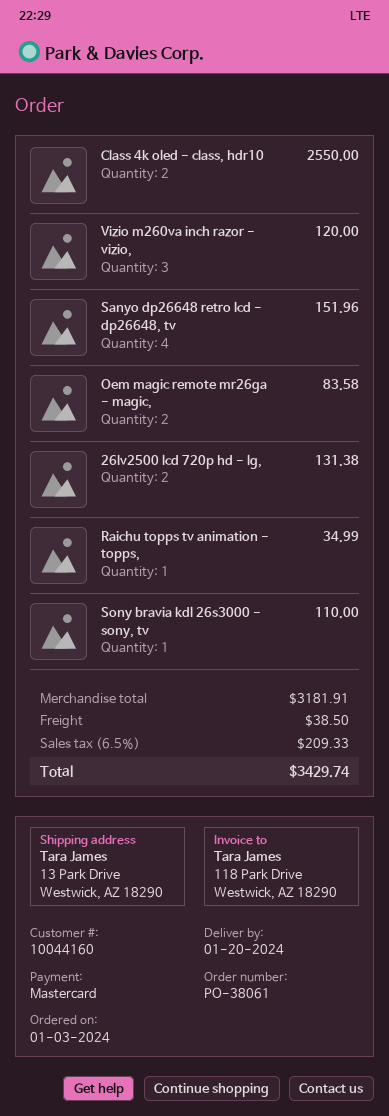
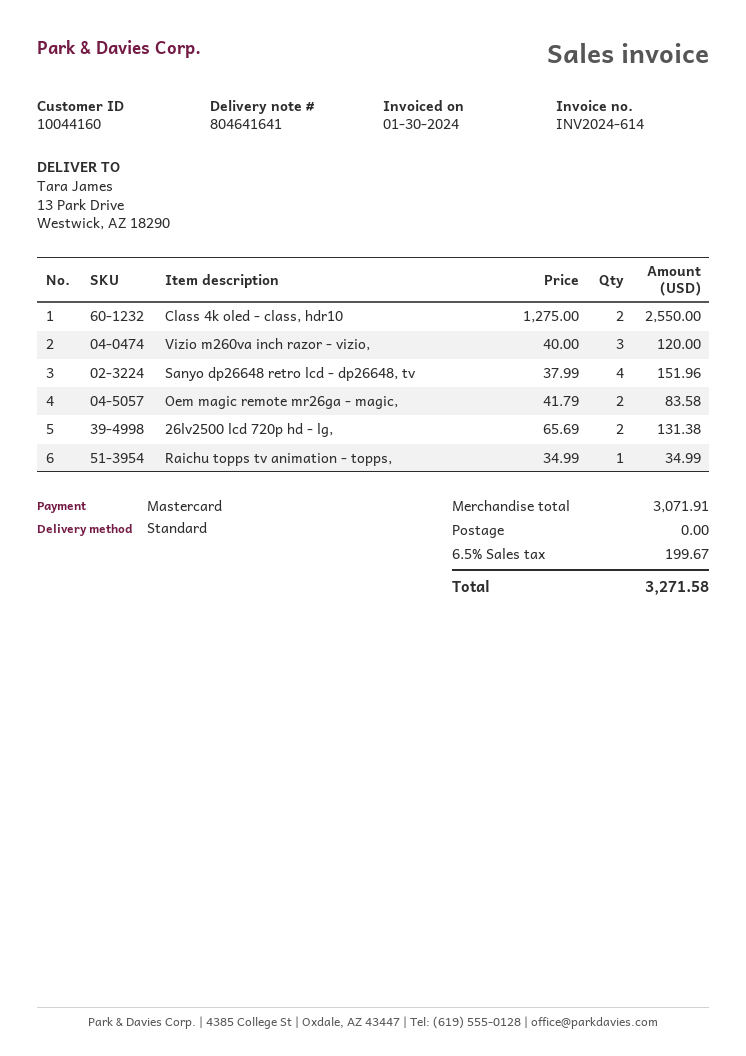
Sony bravia kdl 26s3000 - sony, tv: 1 for 110.00 -> none
subtotal: 3181.91 -> 3071.91
shipping: 38.50 -> 0.00
tax: 6.5% = 209.33 -> 6.5% = 199.67
total: 3429.74 -> 3271.58

